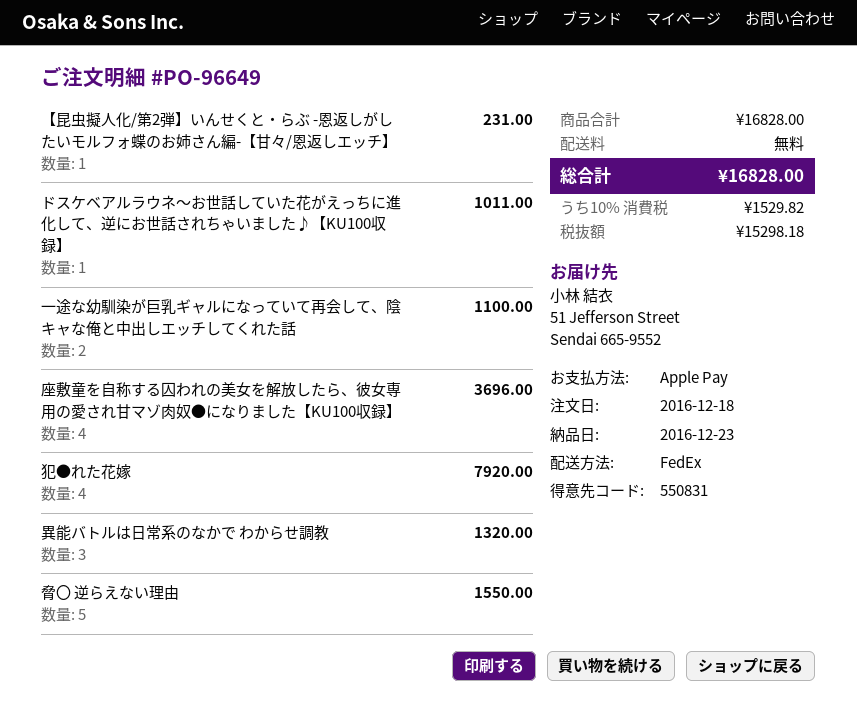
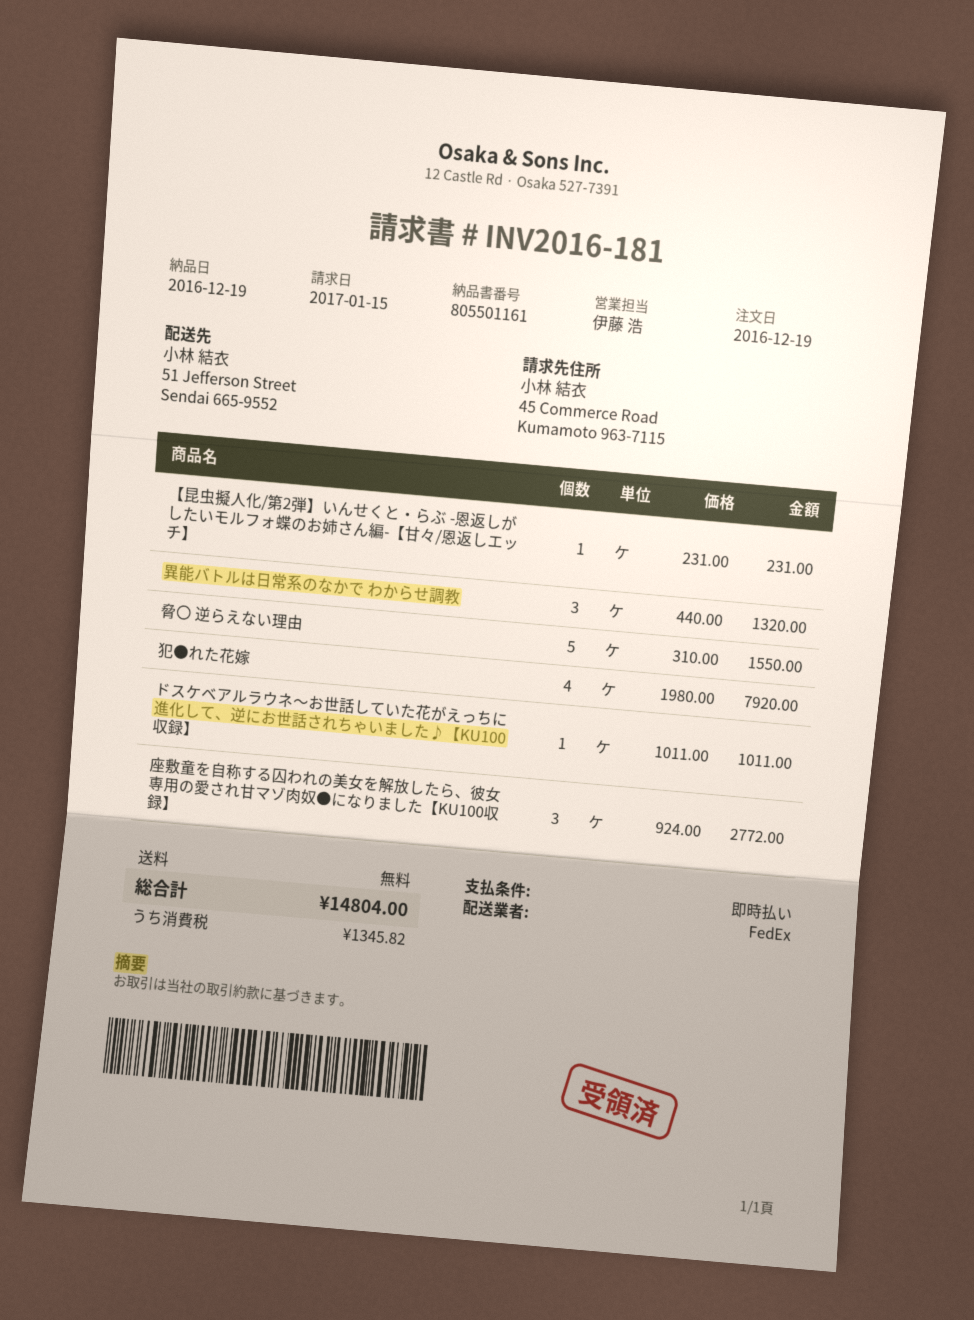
order date: 2016-12-18 -> 2016-12-19
delivery date: 2016-12-23 -> 2016-12-19
一途な幼馴染が巨乳ギャルになっていて再会して、陰キャな俺と中出しエッチしてくれた話: 2 for 1100.00 -> none
座敷童を自称する囚われの美女を解放したら、彼女専用の愛され甘マゾ肉奴●になりました【KU100収録】: 4 for 3696.00 -> 3 for 2772.00
tax: 1529.82 -> 1345.82
total: 16828.00 -> 14804.00

